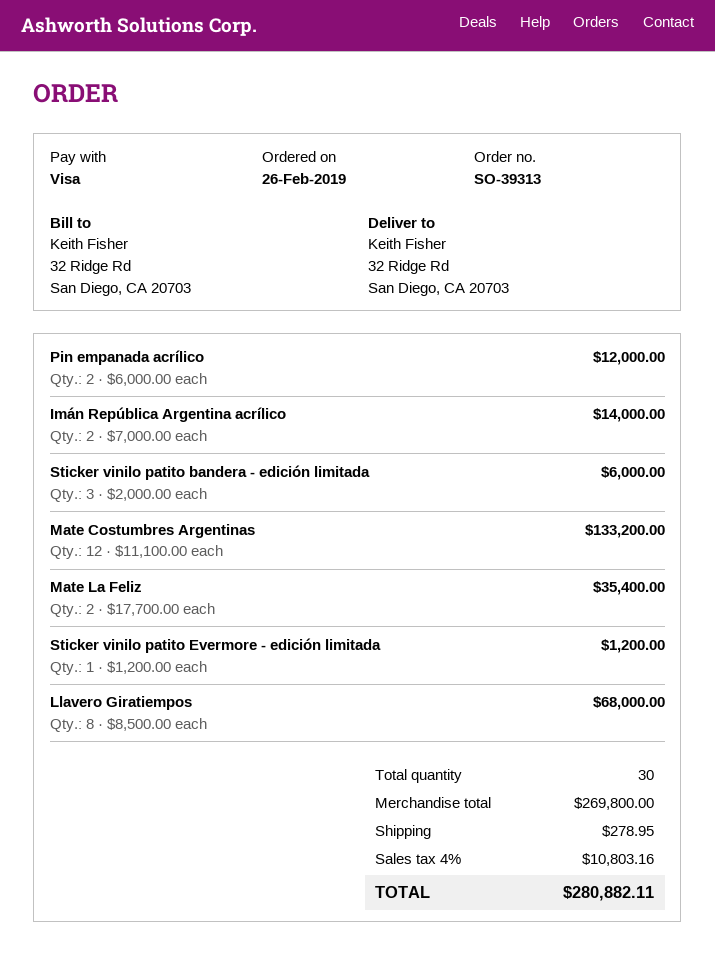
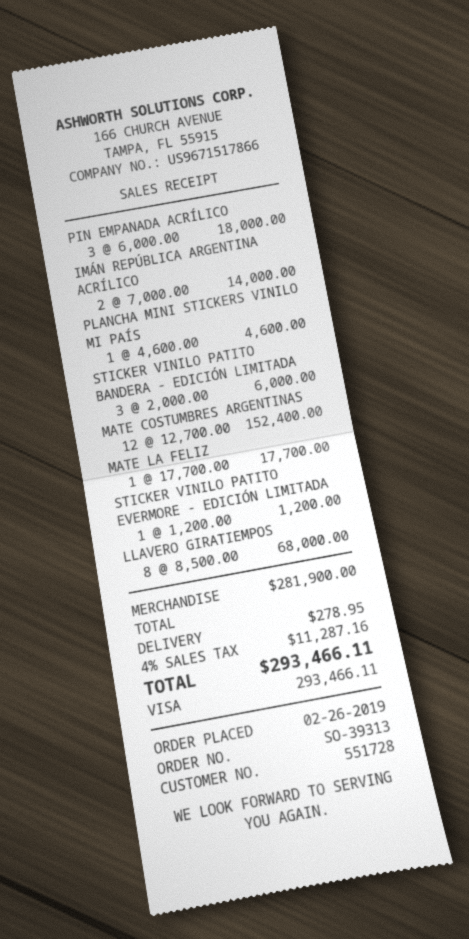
Pin empanada acrílico: 2 x 6000.00 = 12000.00 -> 3 x 6000.00 = 18000.00
Mate Costumbres Argentinas: 12 x 11100.00 = 133200.00 -> 12 x 12700.00 = 152400.00
Mate La Feliz: 2 x 17700.00 = 35400.00 -> 1 x 17700.00 = 17700.00
PLANCHA MINI STICKERS VINILO MI PAÍS: none -> 1 x 4600.00 = 4600.00
subtotal: 269800.00 -> 281900.00
tax: 4% = 10803.16 -> 4% = 11287.16
total: 280882.11 -> 293466.11

